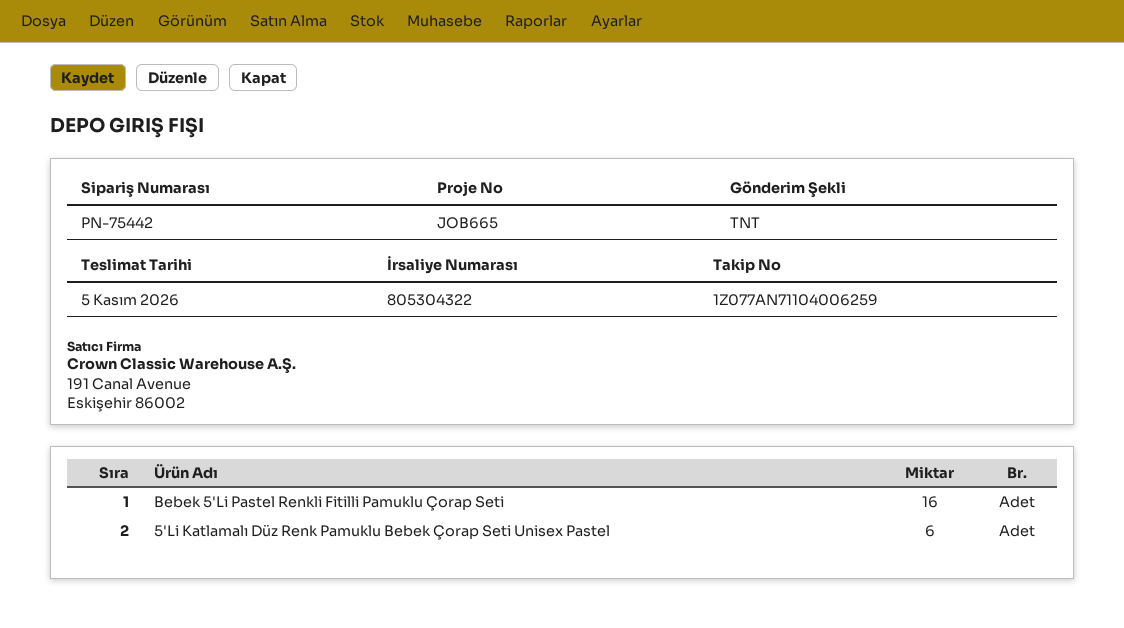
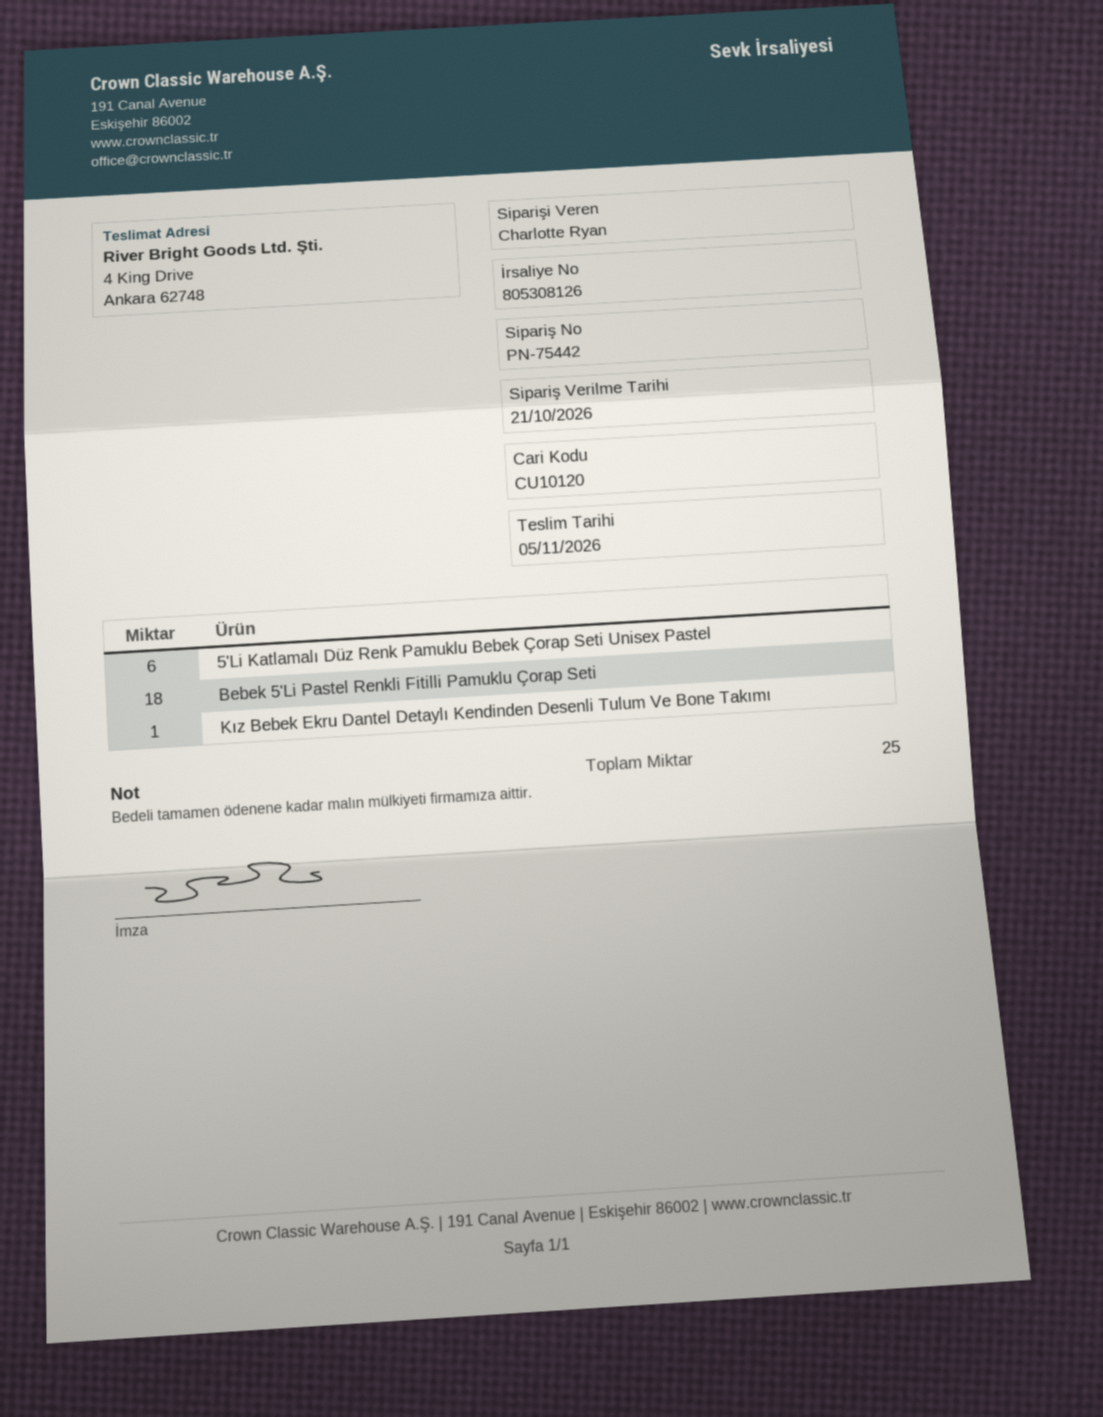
delivery note number: 805304322 -> 805308126
Bebek 5'Li Pastel Renkli Fitilli Pamuklu Çorap Seti: 16 -> 18
Kız Bebek Ekru Dantel Detaylı Kendinden Desenli Tulum Ve Bone Takımı: none -> 1

